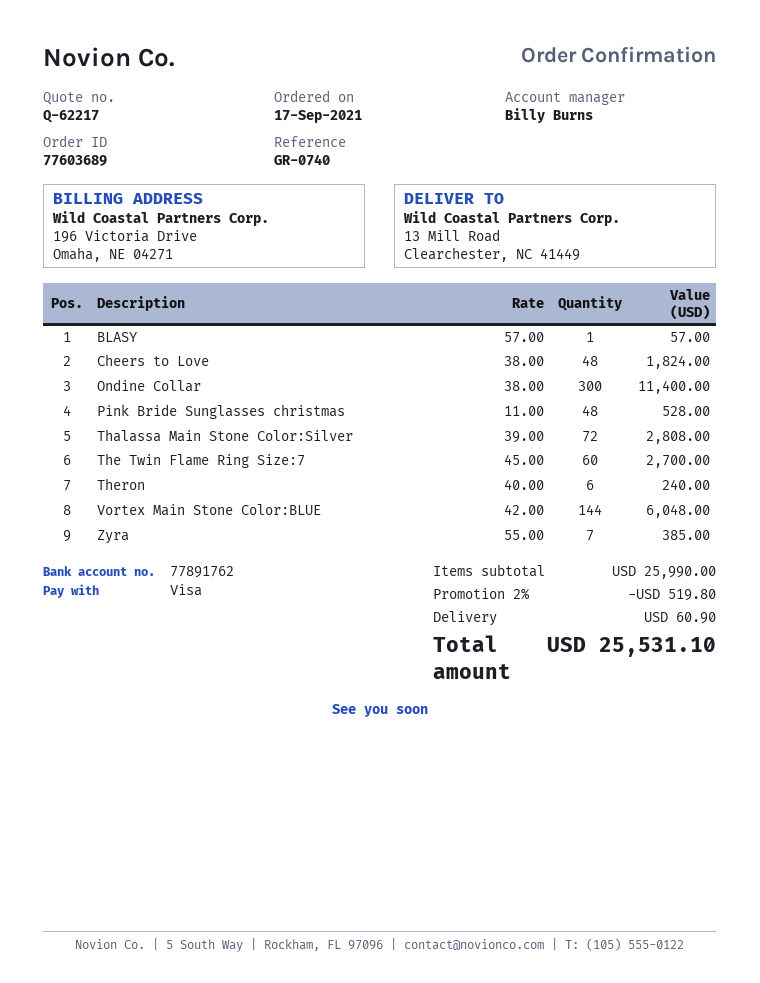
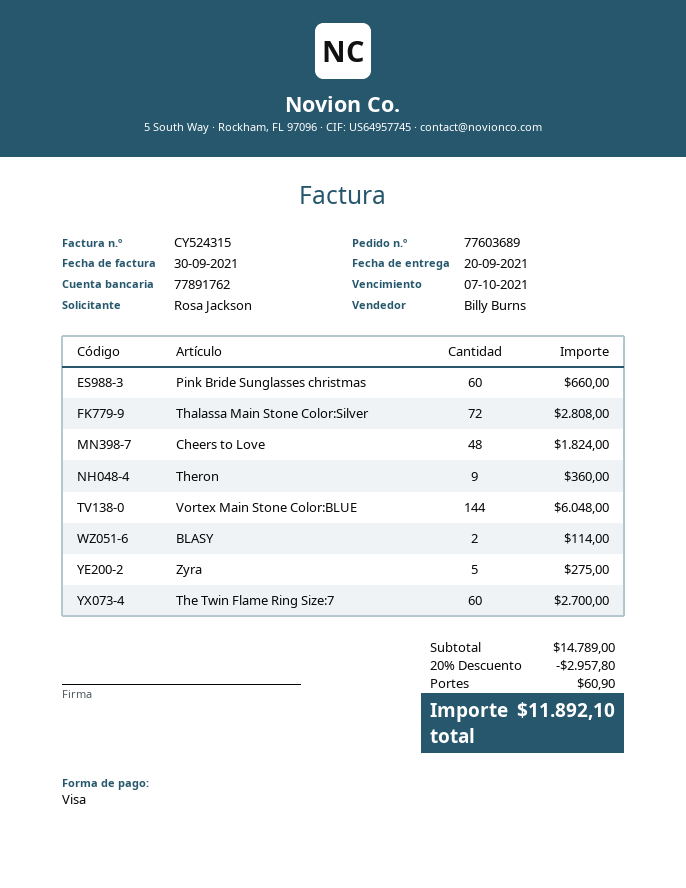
BLASY: 1 for 57.00 -> 2 for 114.00
Ondine Collar: 300 for 11400.00 -> none
Pink Bride Sunglasses christmas: 48 for 528.00 -> 60 for 660.00
Theron: 6 for 240.00 -> 9 for 360.00
Zyra: 7 for 385.00 -> 5 for 275.00
subtotal: 25990.00 -> 14789.00
discount: 2% = 519.80 -> 20% = 2957.80
total: 25531.10 -> 11892.10

